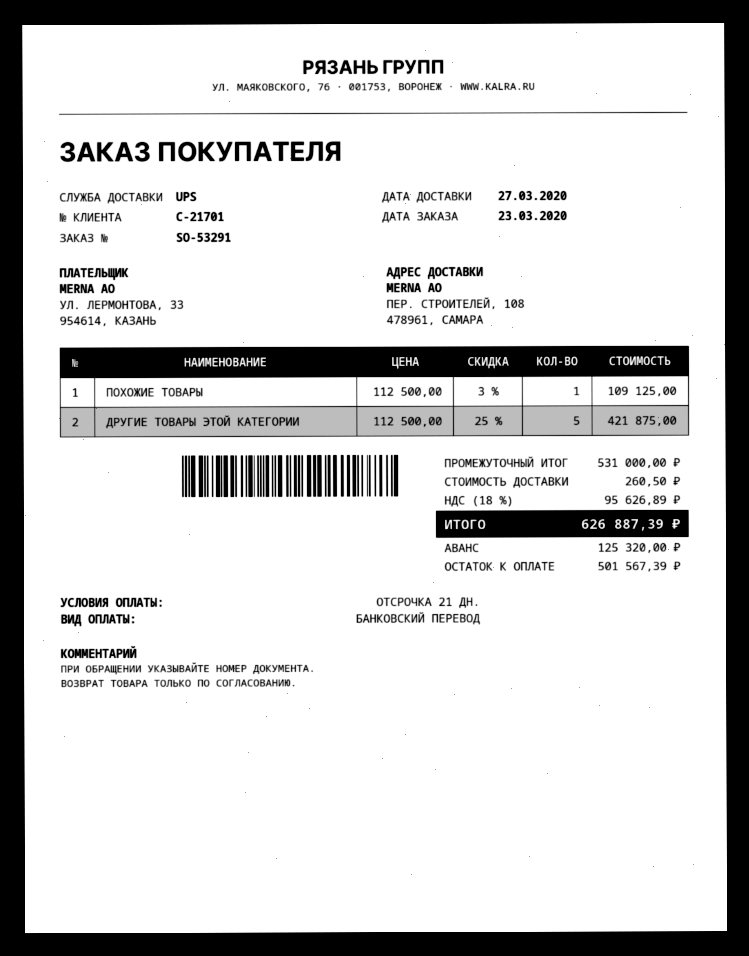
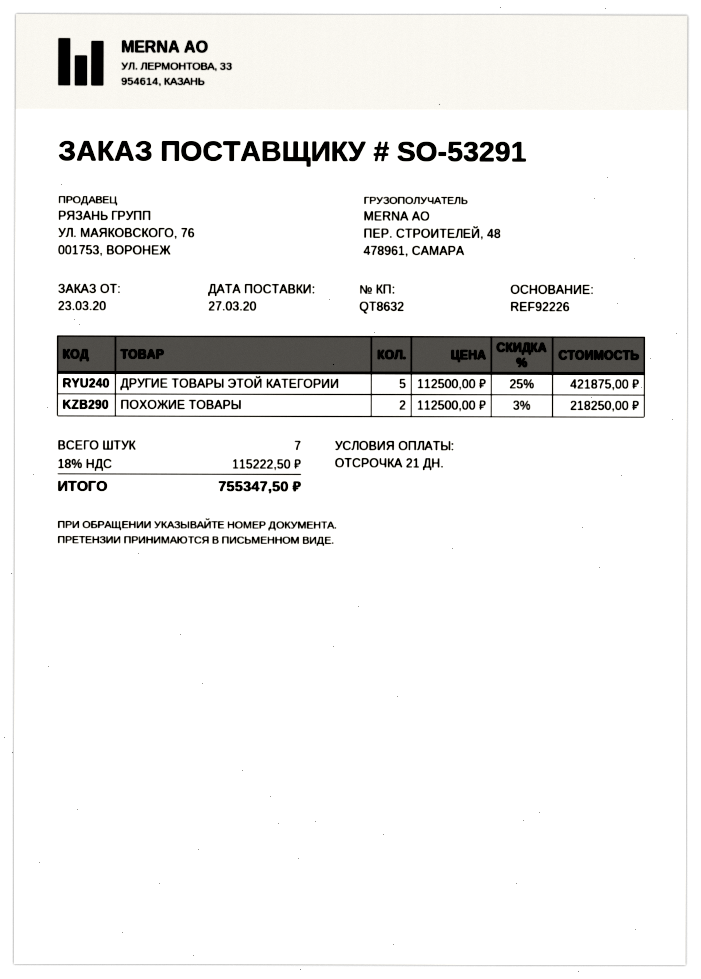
ship to: ПЕР. СТРОИТЕЛЕЙ, 108, 478961, САМАРА -> ПЕР. СТРОИТЕЛЕЙ, 48, 478961, САМАРА
ПОХОЖИЕ ТОВАРЫ: 1 x 112500.00 - 3% = 109125.00 -> 2 x 112500.00 - 3% = 218250.00
shipping: 260.50 -> none
tax: 18% = 95626.89 -> 18% = 115222.50
total: 626887.39 -> 755347.50

